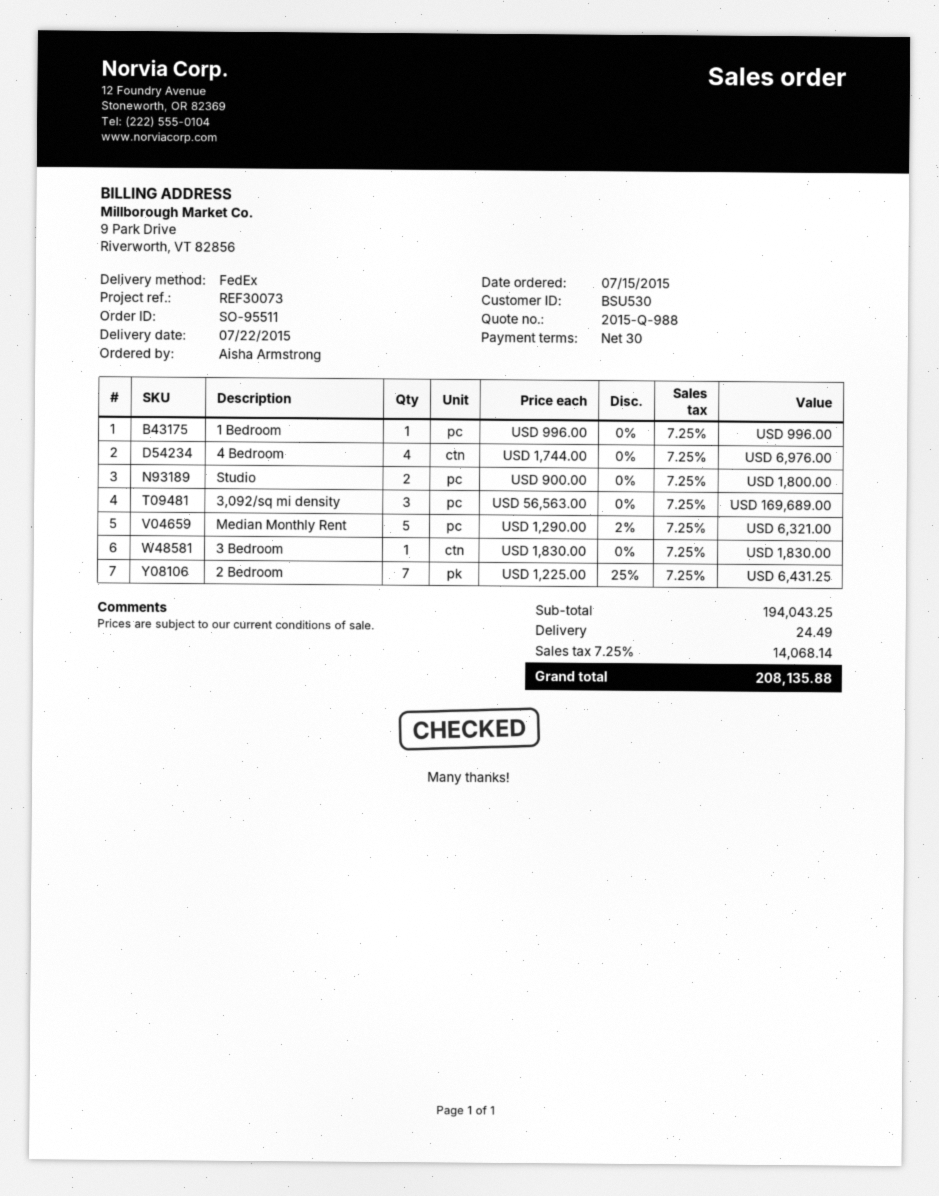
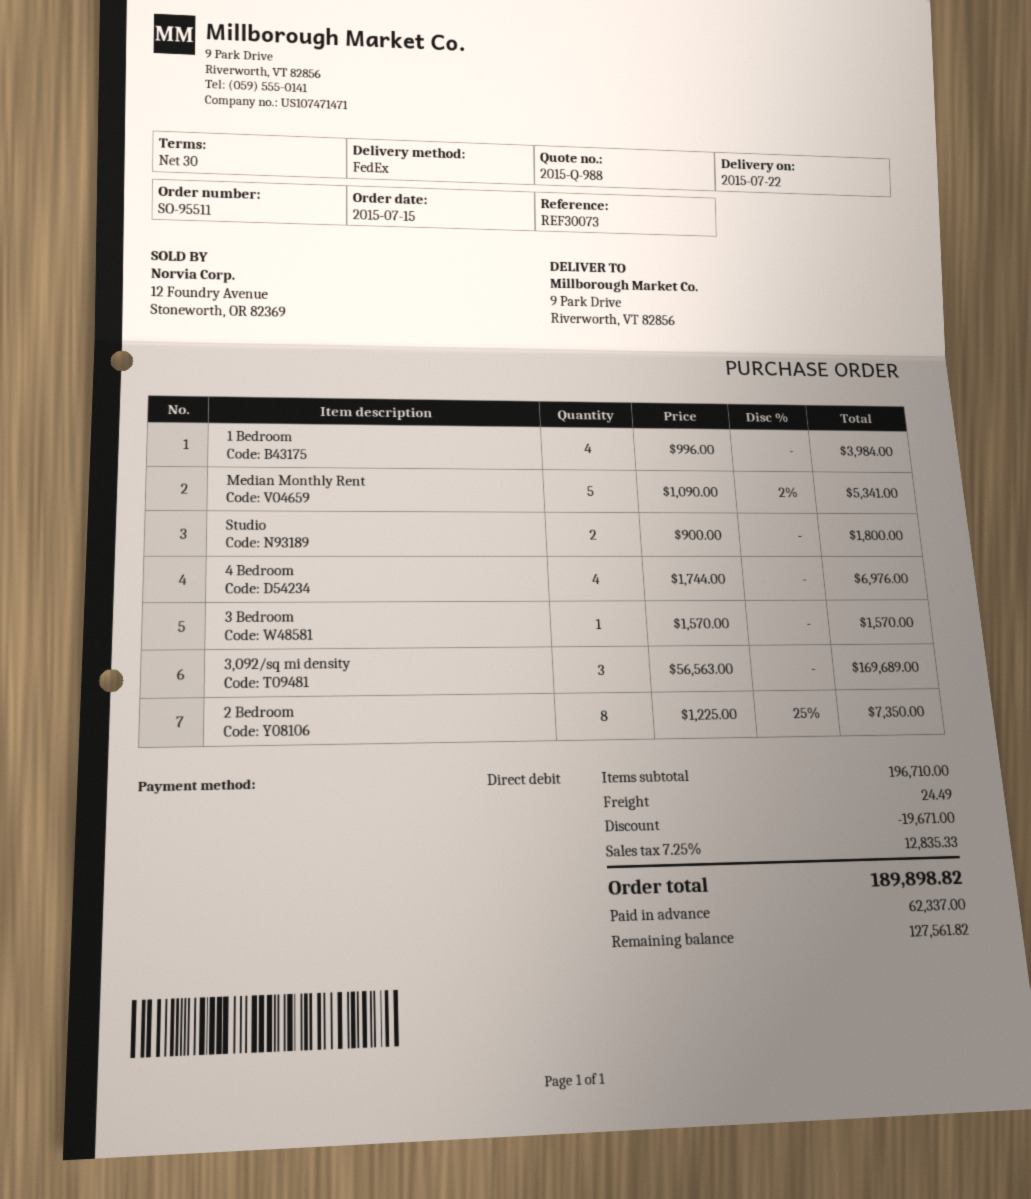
1 Bedroom: 1 x 996.00 = 996.00 -> 4 x 996.00 = 3984.00
Median Monthly Rent: 5 x 1290.00 - 2% = 6321.00 -> 5 x 1090.00 - 2% = 5341.00
3 Bedroom: 1 x 1830.00 = 1830.00 -> 1 x 1570.00 = 1570.00
2 Bedroom: 7 x 1225.00 - 25% = 6431.25 -> 8 x 1225.00 - 25% = 7350.00
subtotal: 194043.25 -> 196710.00
discount: none -> 19671.00
tax: 7.25% = 14068.14 -> 7.25% = 12835.33
total: 208135.88 -> 189898.82

